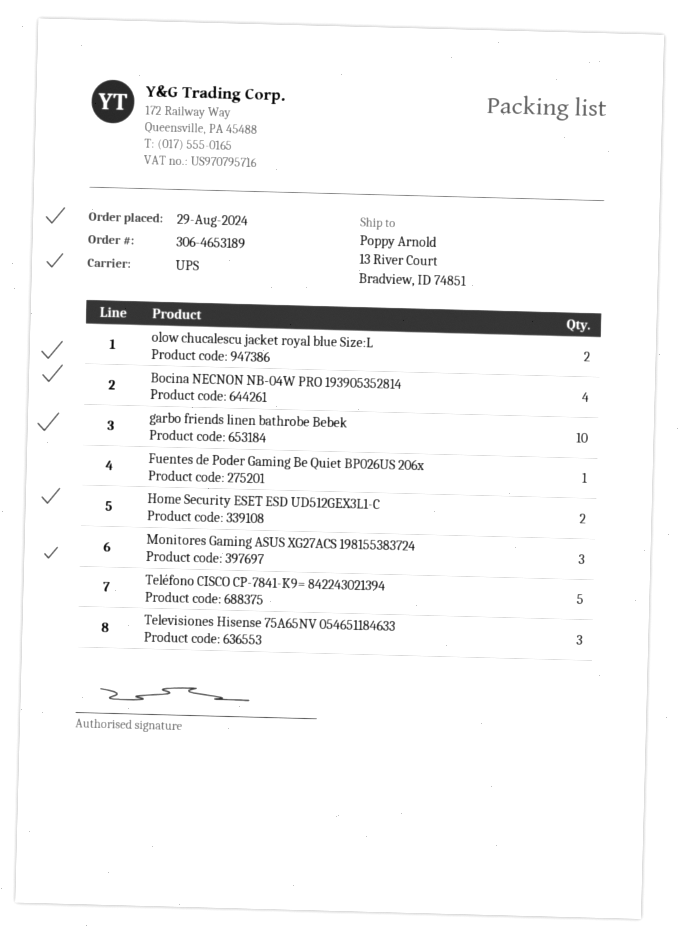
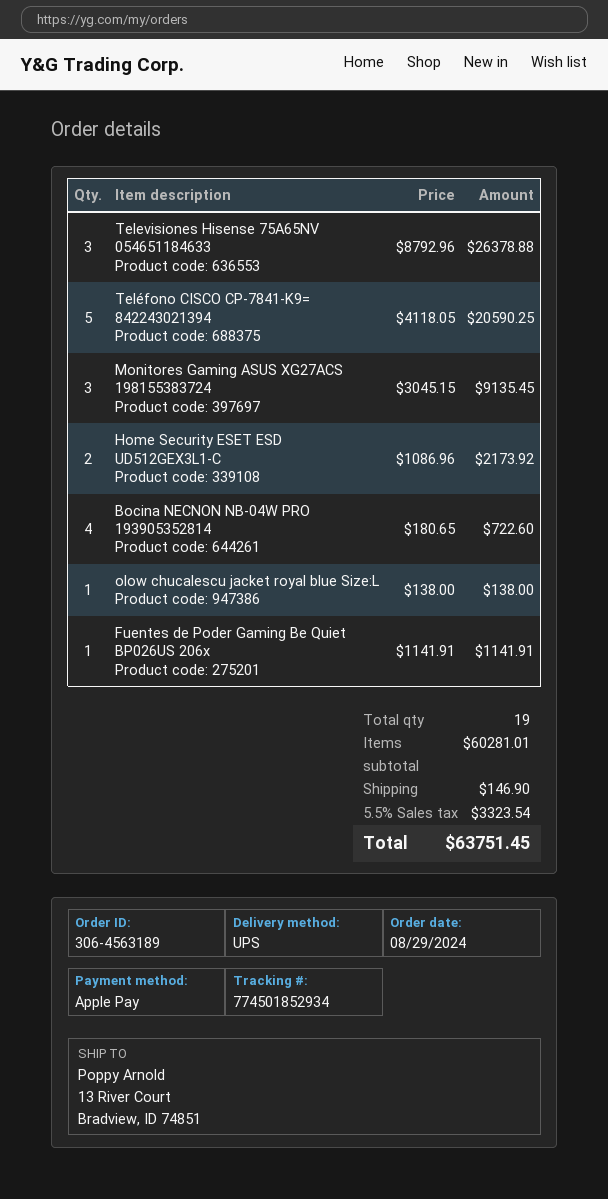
order number: 306-4653189 -> 306-4563189
olow chucalescu jacket royal blue Size:L: 2 -> 1
garbo friends linen bathrobe Bebek: 10 -> none

